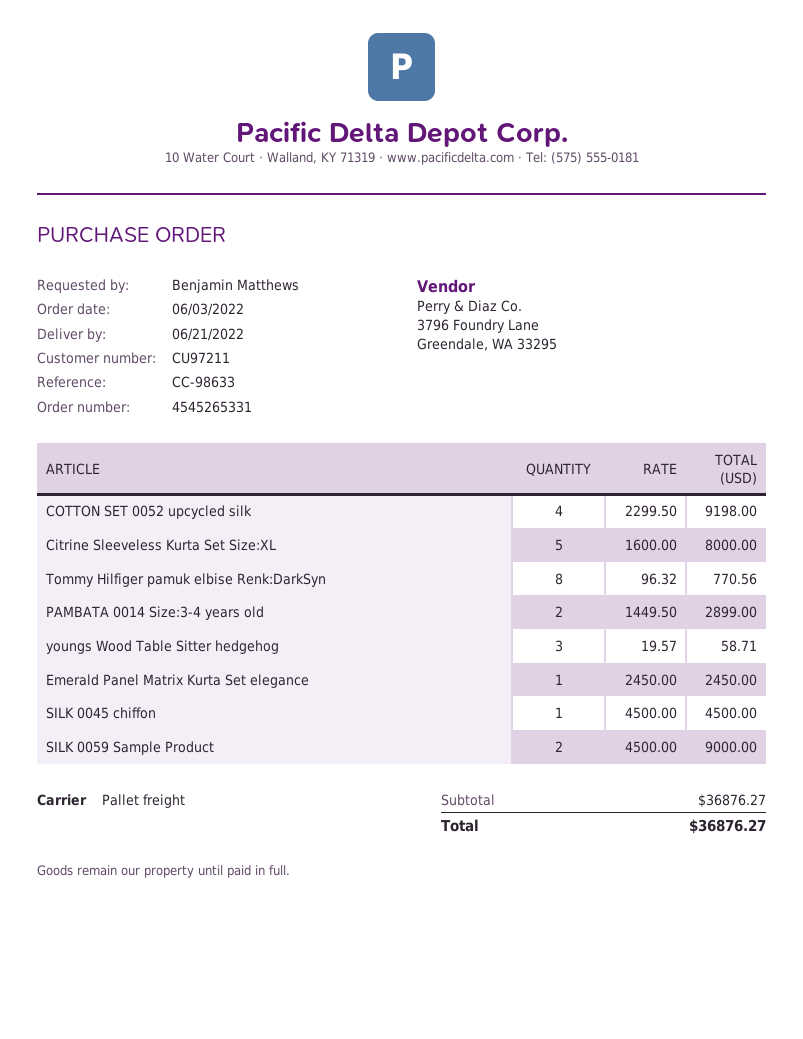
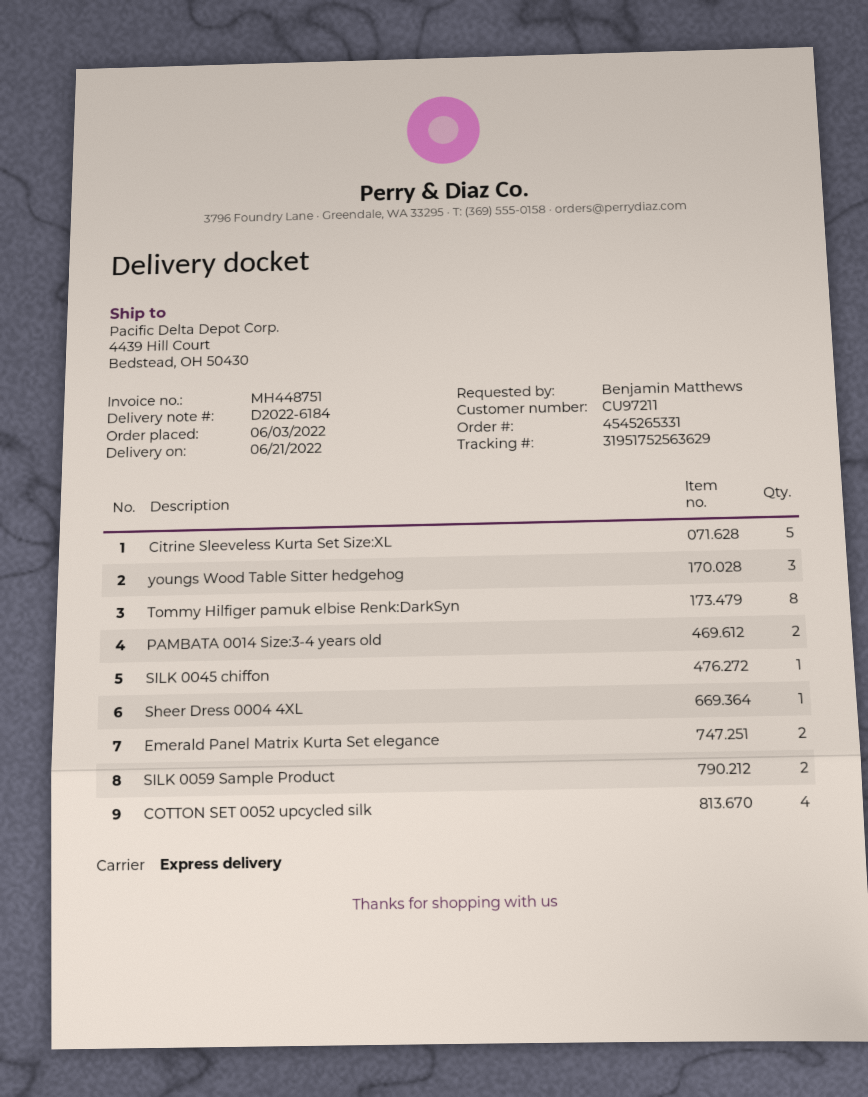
shipping method: pallet freight -> express
Emerald Panel Matrix Kurta Set elegance: 1 -> 2
Sheer Dress 0004 4XL: none -> 1

